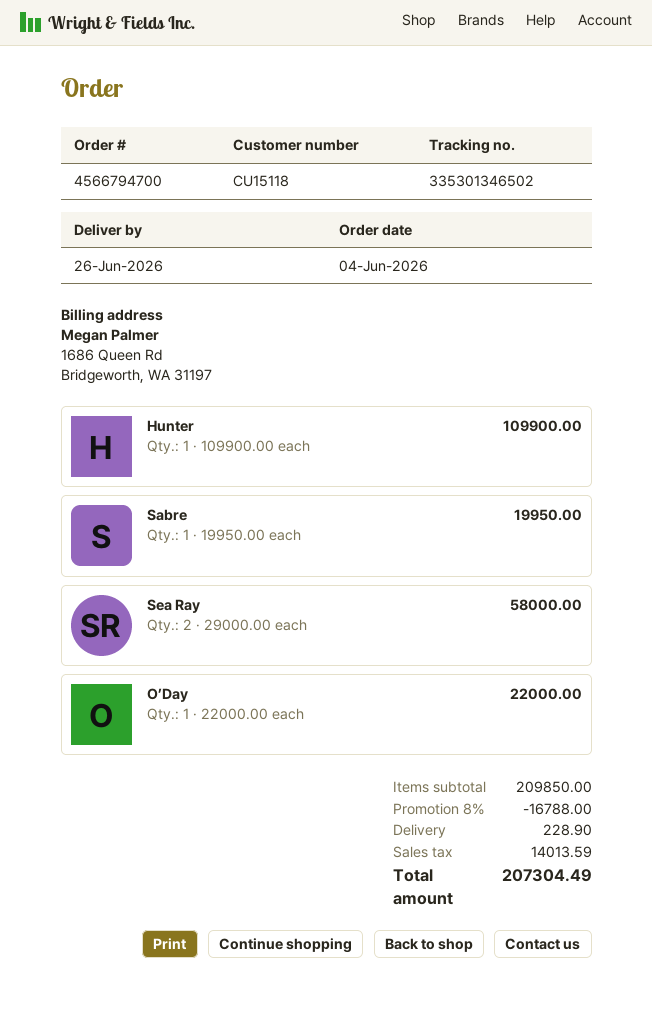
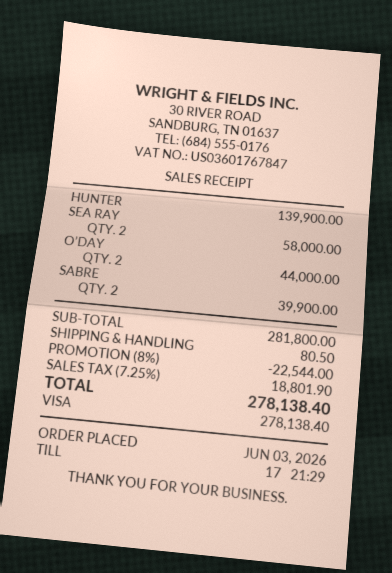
order date: 2026-06-04 -> 2026-06-03
Hunter: 1 for 109900.00 -> 1 for 139900.00
Sabre: 1 for 19950.00 -> 2 for 39900.00
O’Day: 1 for 22000.00 -> 2 for 44000.00
subtotal: 209850.00 -> 281800.00
discount: 8% = 16788.00 -> 8% = 22544.00
shipping: 228.90 -> 80.50
tax: 14013.59 -> 18801.90
total: 207304.49 -> 278138.40

